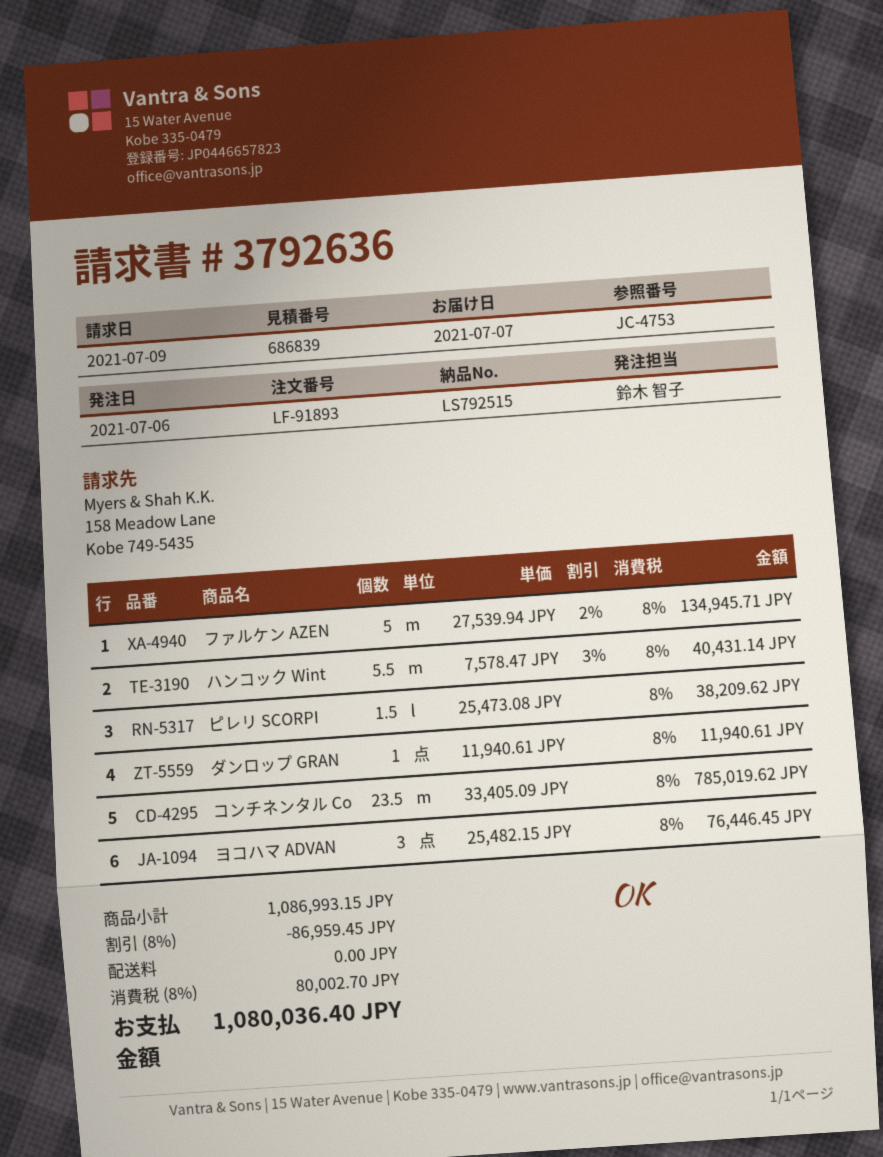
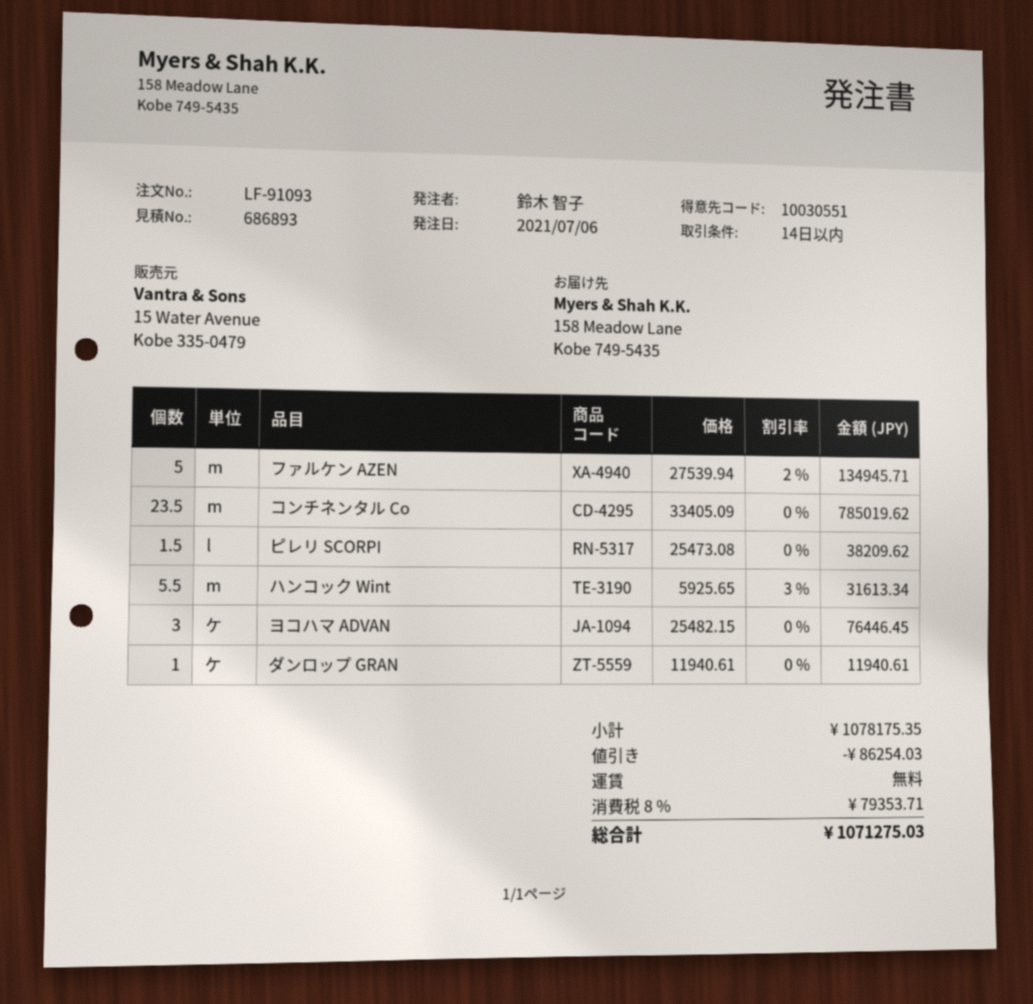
quote number: 686839 -> 686893
order number: LF-91893 -> LF-91093
ハンコック Wint: 5.5 x 7578.47 - 3% = 40431.14 -> 5.5 x 5925.65 - 3% = 31613.34
subtotal: 1086993.15 -> 1078175.35
discount: 86959.45 -> 86254.03
tax: 8% = 80002.70 -> 8% = 79353.71
total: 1080036.40 -> 1071275.03

